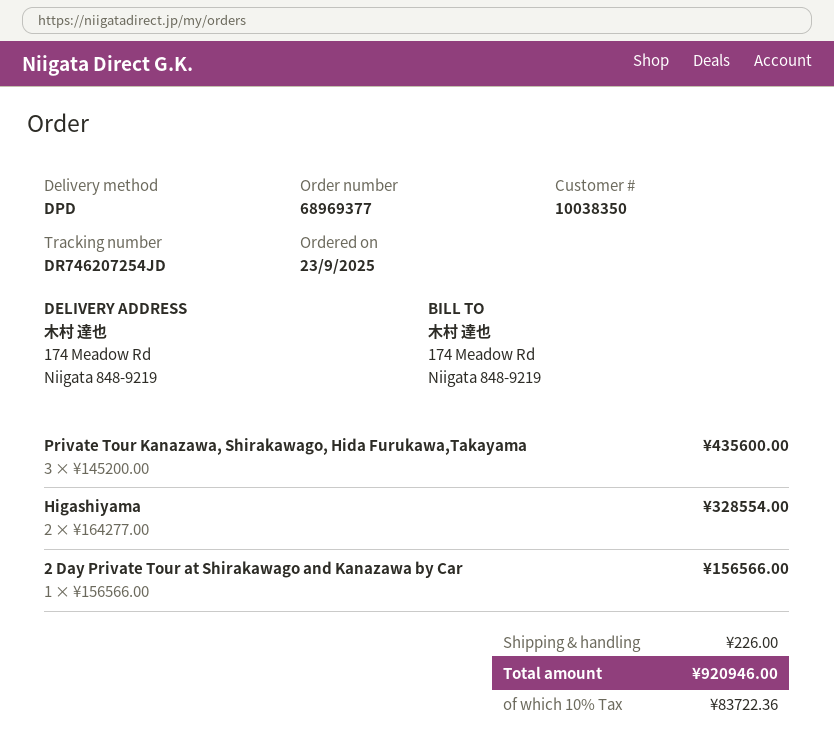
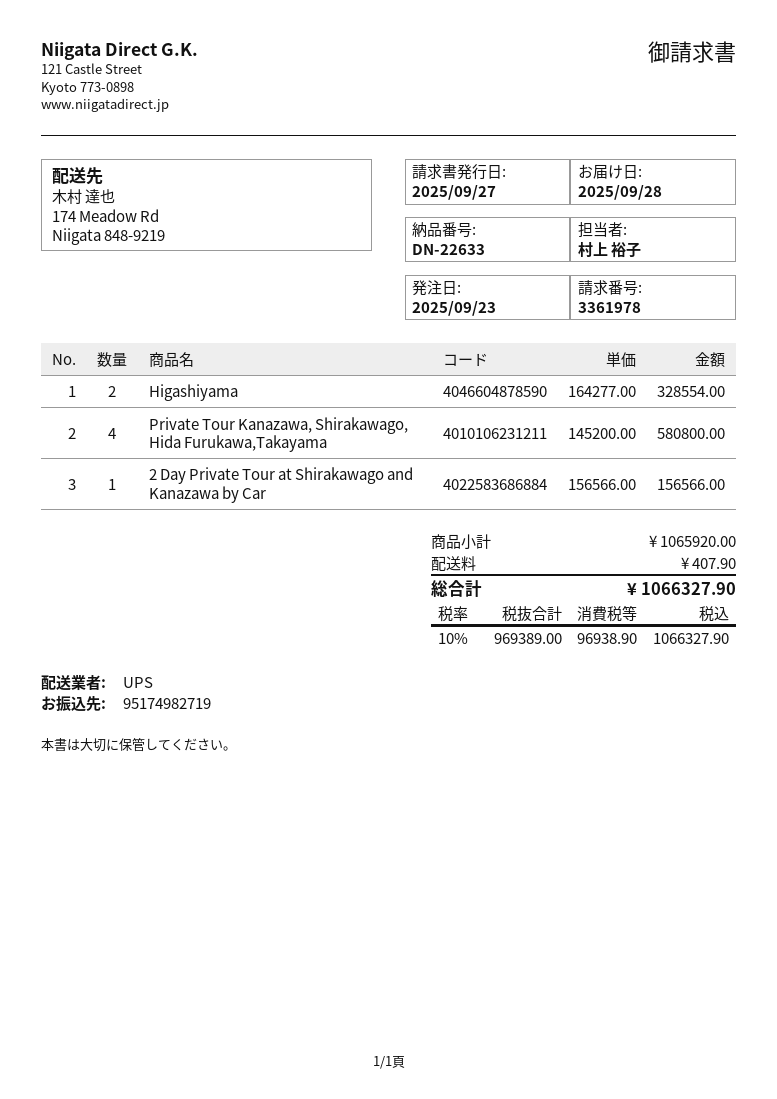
shipping method: DPD -> UPS
Private Tour Kanazawa, Shirakawago, Hida Furukawa,Takayama: 3 x 145200.00 = 435600.00 -> 4 x 145200.00 = 580800.00
shipping: 226.00 -> 407.90
tax: 10% = 83722.36 -> 10% = 96938.90
total: 920946.00 -> 1066327.90

